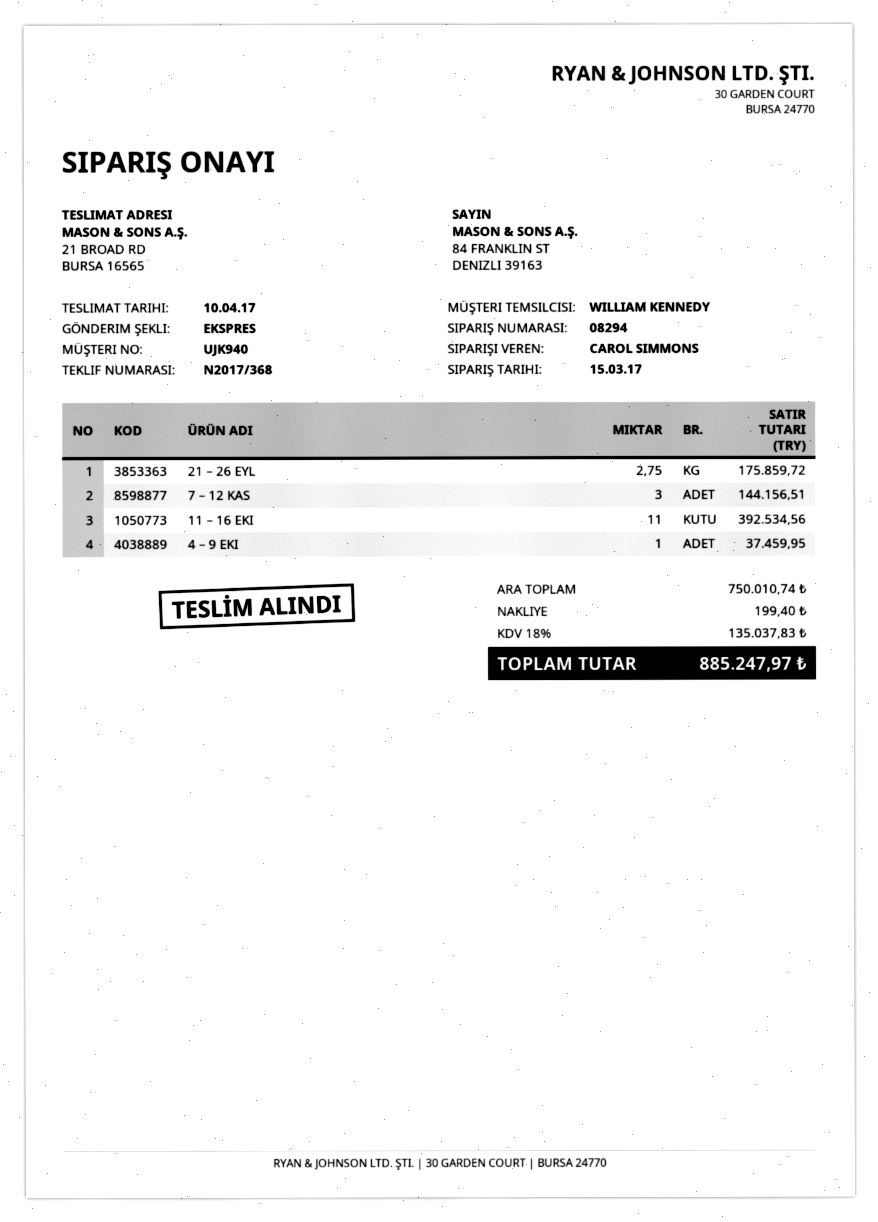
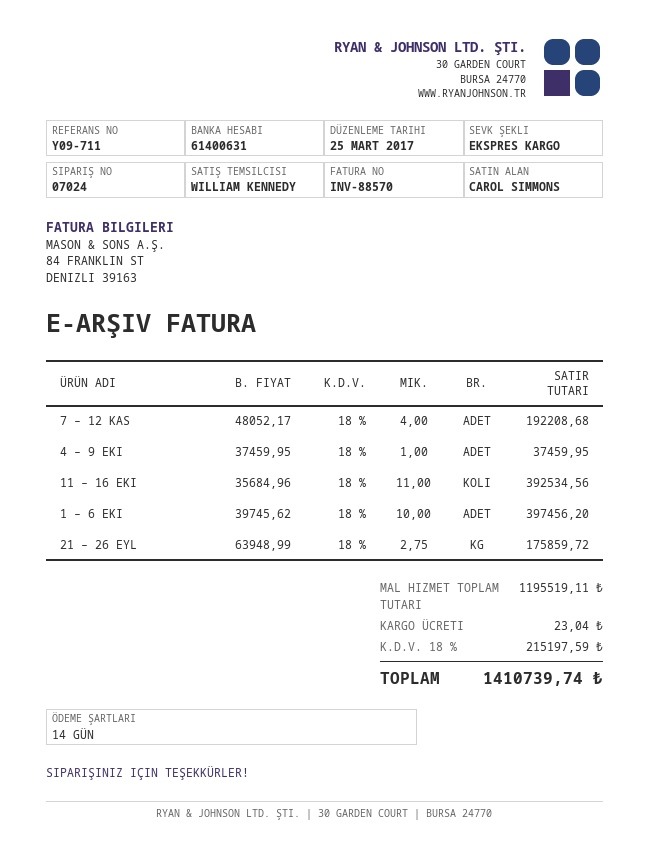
order number: 08294 -> 07024
7 – 12 KAS: 3 for 144156.51 -> 4 for 192208.68
1 – 6 EKI: none -> 10 for 397456.20
subtotal: 750010.74 -> 1195519.11
shipping: 199.40 -> 23.04
tax: 18% = 135037.83 -> 18% = 215197.59
total: 885247.97 -> 1410739.74

